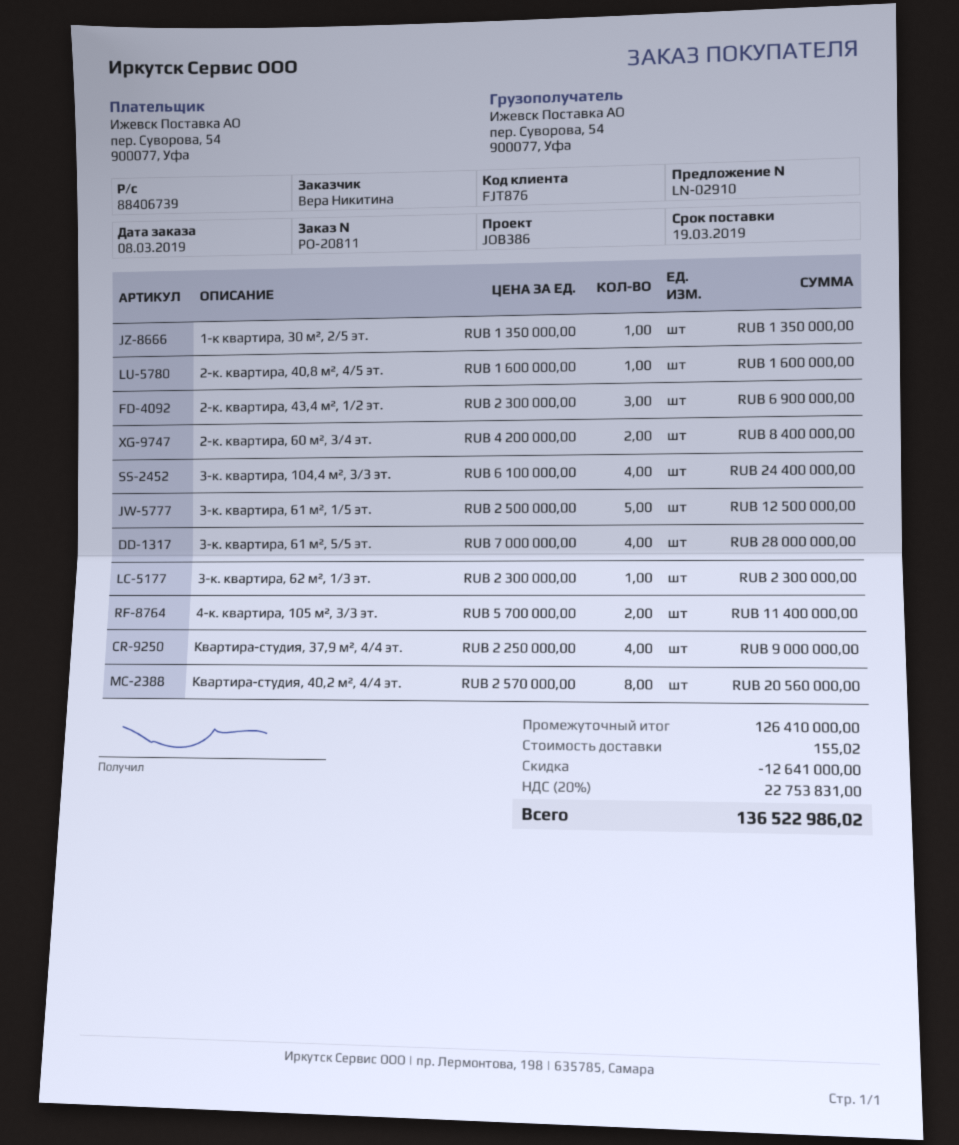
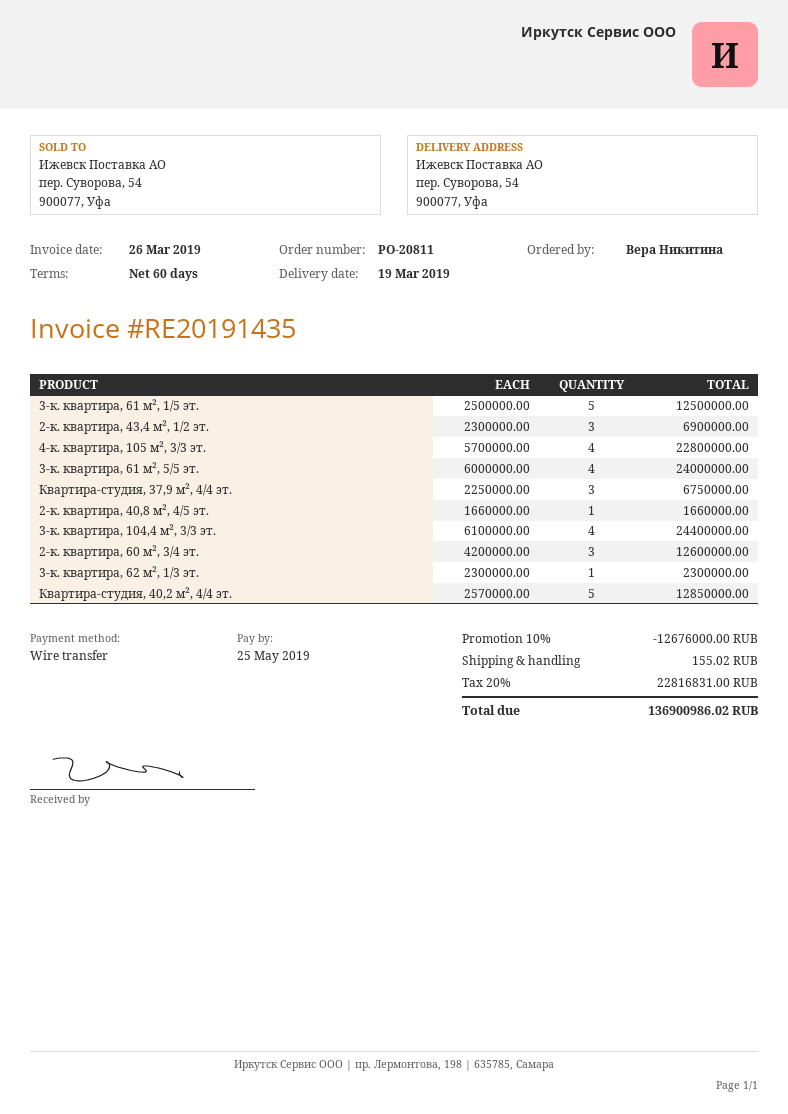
1-к квартира, 30 м², 2/5 эт.: 1 x 1350000.00 = 1350000.00 -> none
2-к. квартира, 40,8 м², 4/5 эт.: 1 x 1600000.00 = 1600000.00 -> 1 x 1660000.00 = 1660000.00
2-к. квартира, 60 м², 3/4 эт.: 2 x 4200000.00 = 8400000.00 -> 3 x 4200000.00 = 12600000.00
3-к. квартира, 61 м², 5/5 эт.: 4 x 7000000.00 = 28000000.00 -> 4 x 6000000.00 = 24000000.00
4-к. квартира, 105 м², 3/3 эт.: 2 x 5700000.00 = 11400000.00 -> 4 x 5700000.00 = 22800000.00
Квартира-студия, 37,9 м², 4/4 эт.: 4 x 2250000.00 = 9000000.00 -> 3 x 2250000.00 = 6750000.00
Квартира-студия, 40,2 м², 4/4 эт.: 8 x 2570000.00 = 20560000.00 -> 5 x 2570000.00 = 12850000.00
discount: 12641000.00 -> 12676000.00
tax: 20% = 22753831.00 -> 20% = 22816831.00
total: 136522986.02 -> 136900986.02

